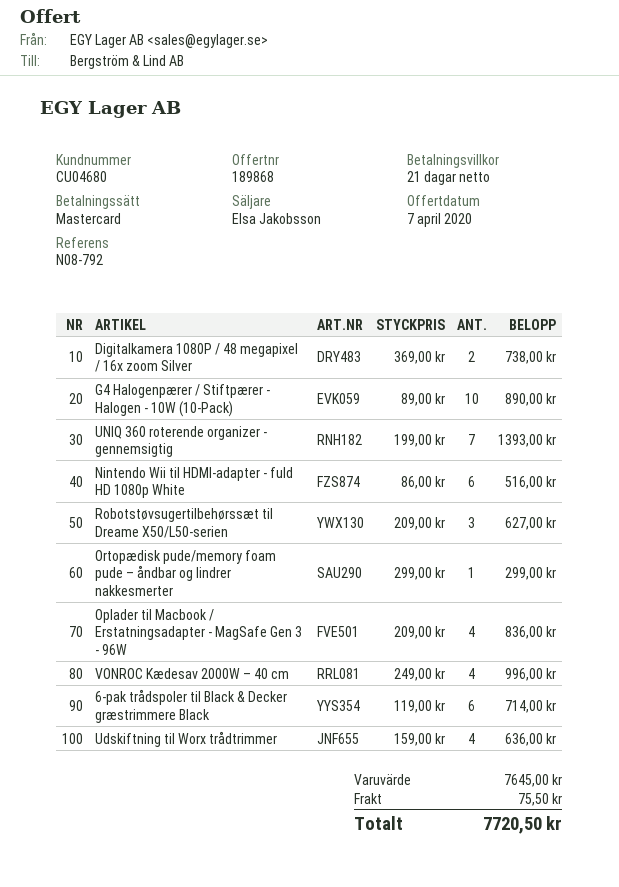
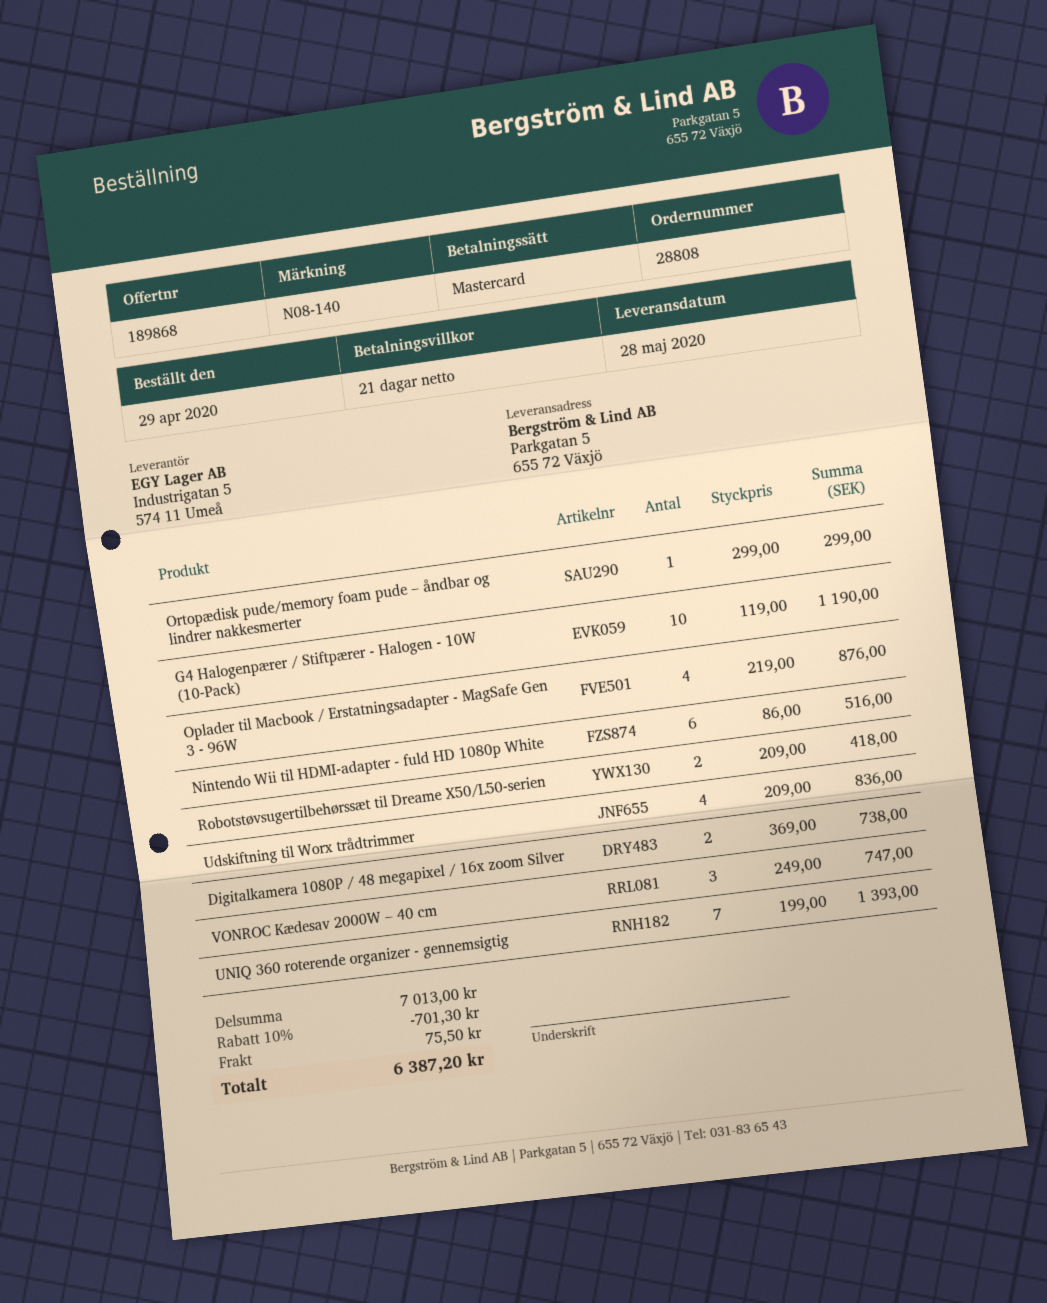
reference: N08-792 -> N08-140
G4 Halogenpærer / Stiftpærer - Halogen - 10W (10-Pack): 10 x 89.00 = 890.00 -> 10 x 119.00 = 1190.00
Robotstøvsugertilbehørssæt til Dreame X50/L50-serien: 3 x 209.00 = 627.00 -> 2 x 209.00 = 418.00
Oplader til Macbook / Erstatningsadapter - MagSafe Gen 3 - 96W: 4 x 209.00 = 836.00 -> 4 x 219.00 = 876.00
VONROC Kædesav 2000W – 40 cm: 4 x 249.00 = 996.00 -> 3 x 249.00 = 747.00
6-pak trådspoler til Black & Decker græstrimmere Black: 6 x 119.00 = 714.00 -> none
Udskiftning til Worx trådtrimmer: 4 x 159.00 = 636.00 -> 4 x 209.00 = 836.00
subtotal: 7645.00 -> 7013.00
discount: none -> 10% = 701.30
total: 7720.50 -> 6387.20

